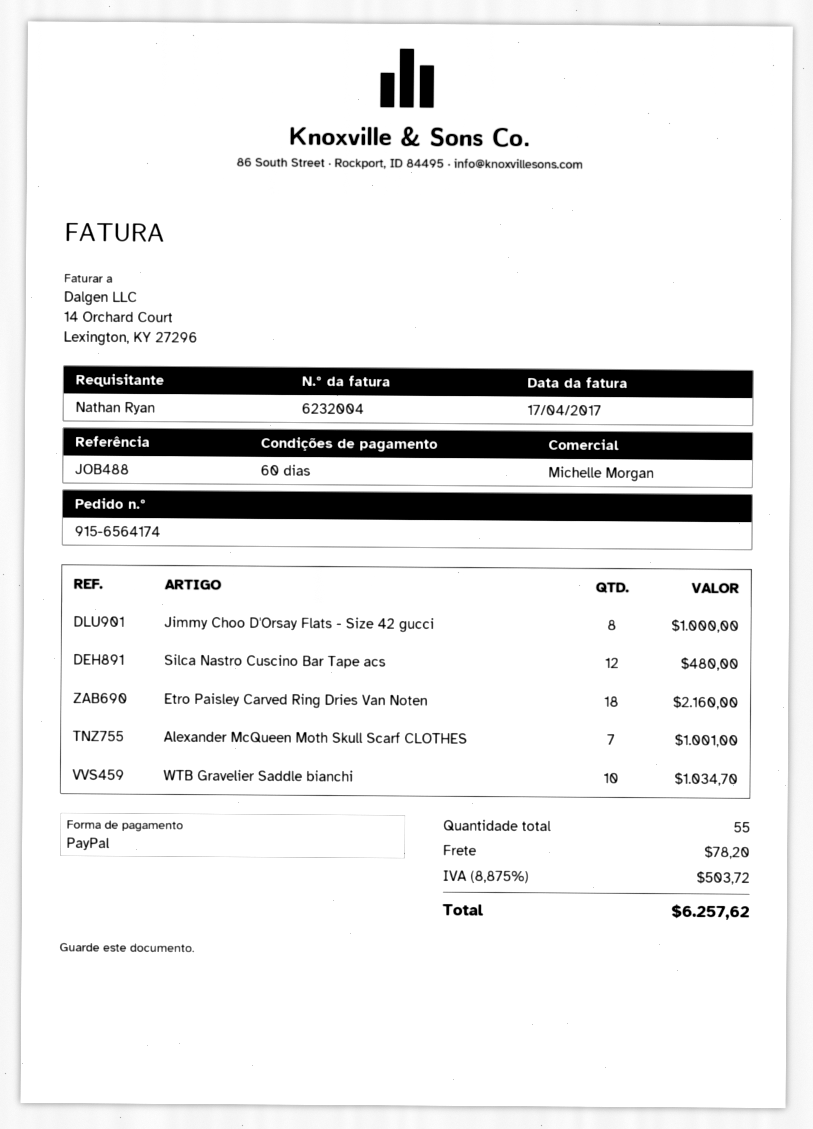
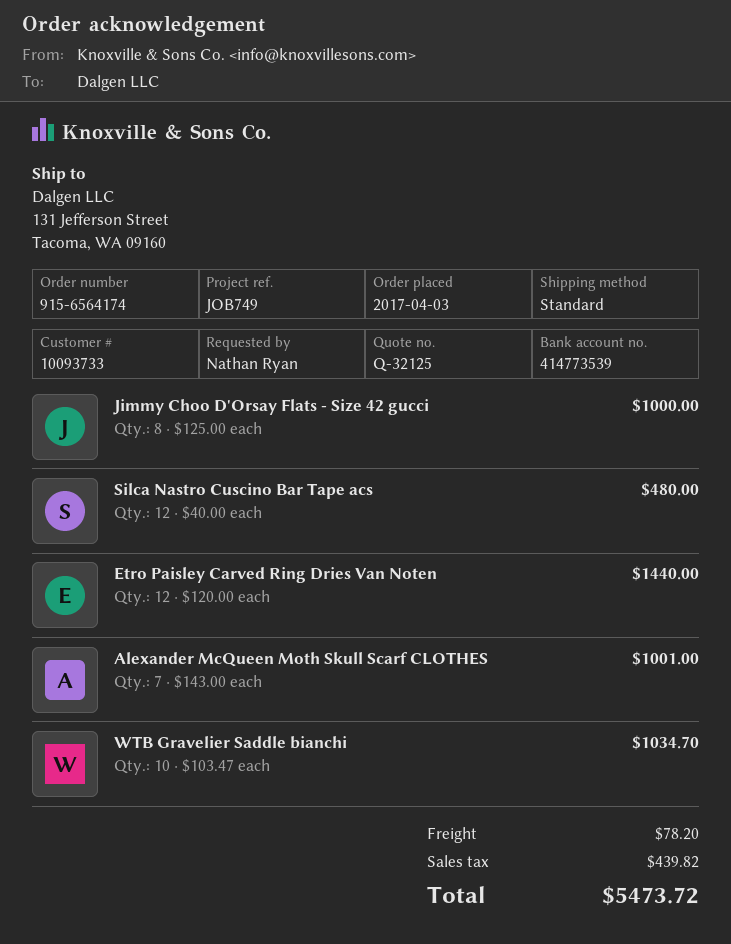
reference: JOB488 -> JOB749
Etro Paisley Carved Ring Dries Van Noten: 18 for 2160.00 -> 12 for 1440.00
tax: 503.72 -> 439.82
total: 6257.62 -> 5473.72

